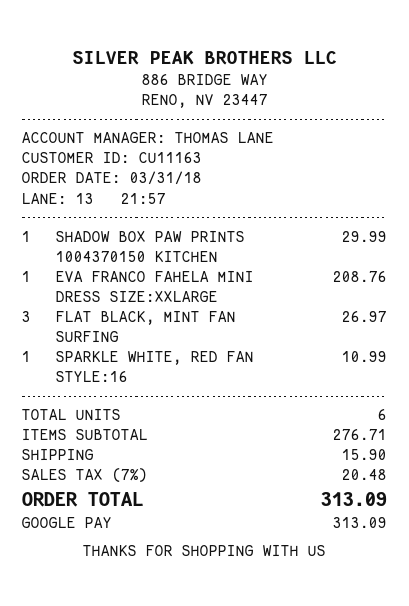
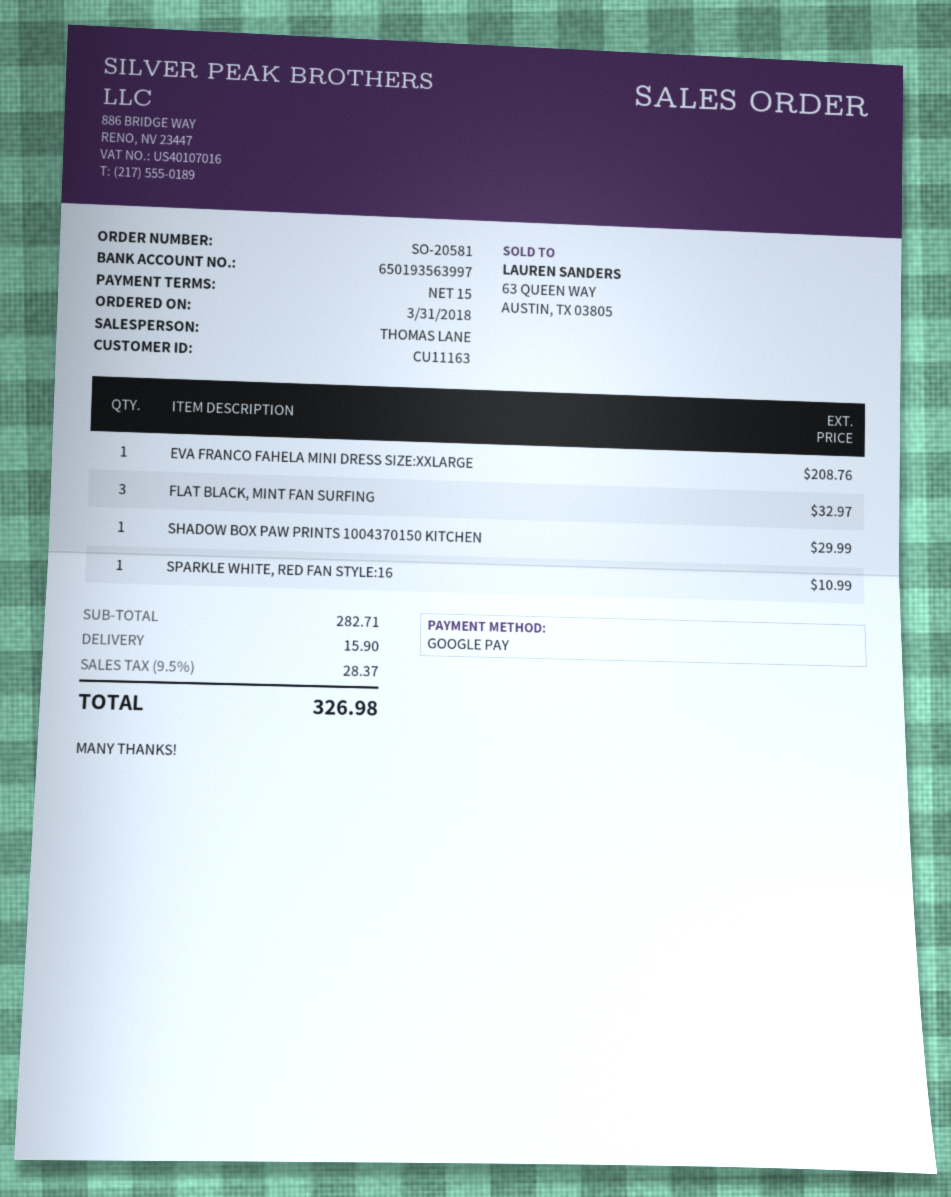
FLAT BLACK, MINT FAN SURFING: 3 for 26.97 -> 3 for 32.97
subtotal: 276.71 -> 282.71
tax: 7% = 20.48 -> 9.5% = 28.37
total: 313.09 -> 326.98

